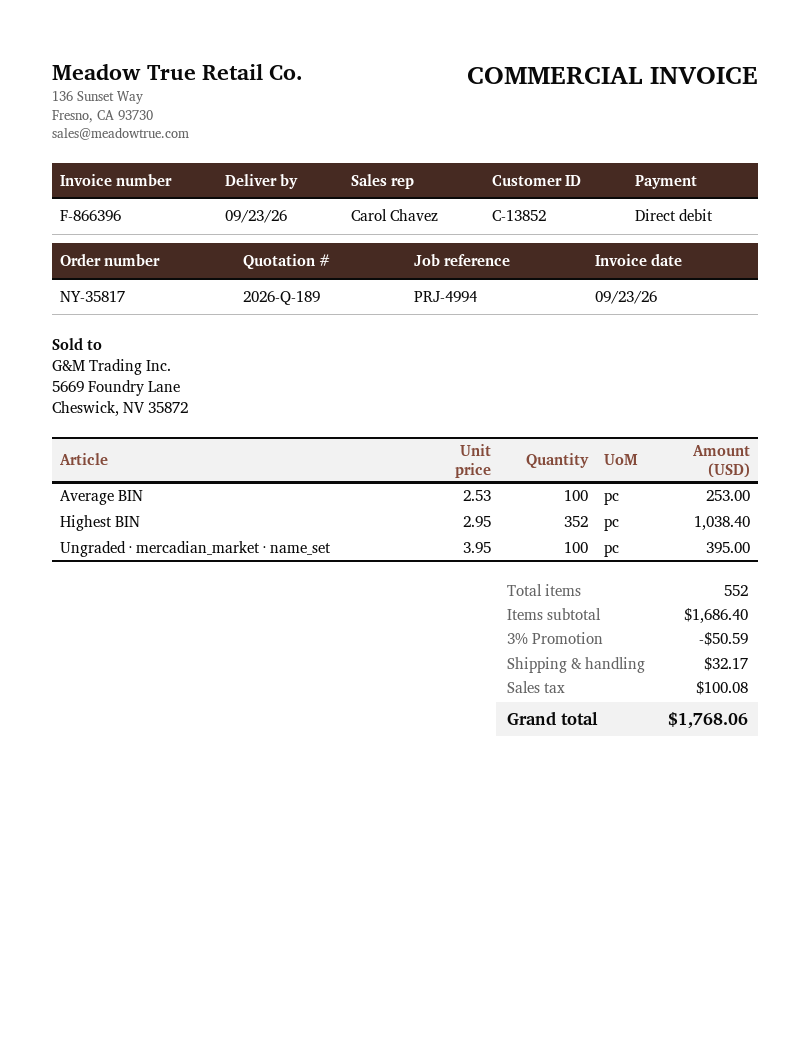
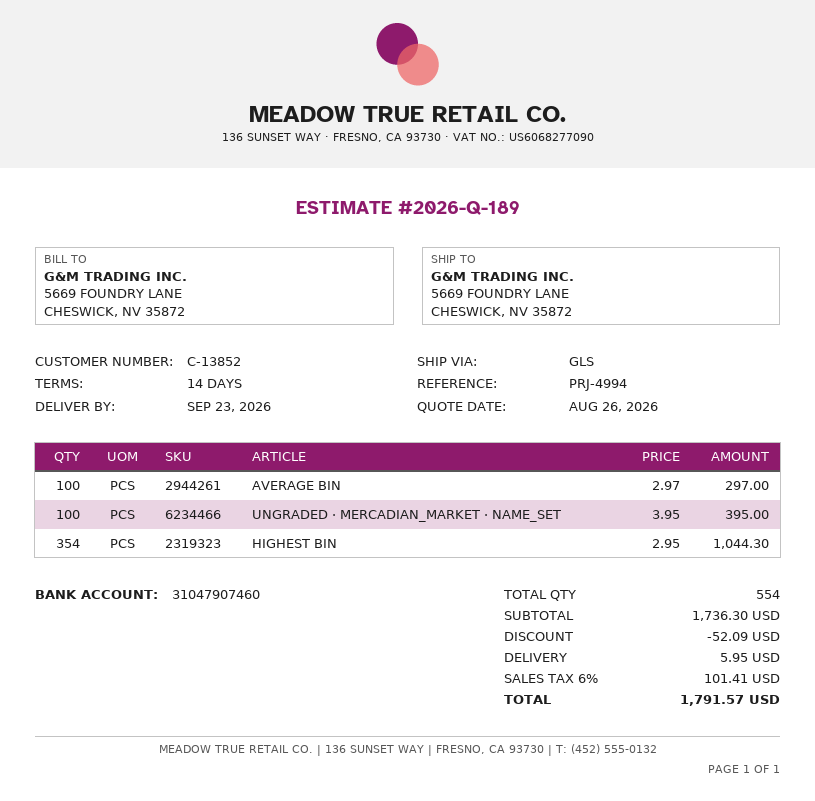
Average BIN: 100 x 2.53 = 253.00 -> 100 x 2.97 = 297.00
Highest BIN: 352 x 2.95 = 1038.40 -> 354 x 2.95 = 1044.30
total quantity: 552 -> 554
subtotal: 1686.40 -> 1736.30
discount: 50.59 -> 52.09
shipping: 32.17 -> 5.95
tax: 100.08 -> 101.41
total: 1768.06 -> 1791.57

